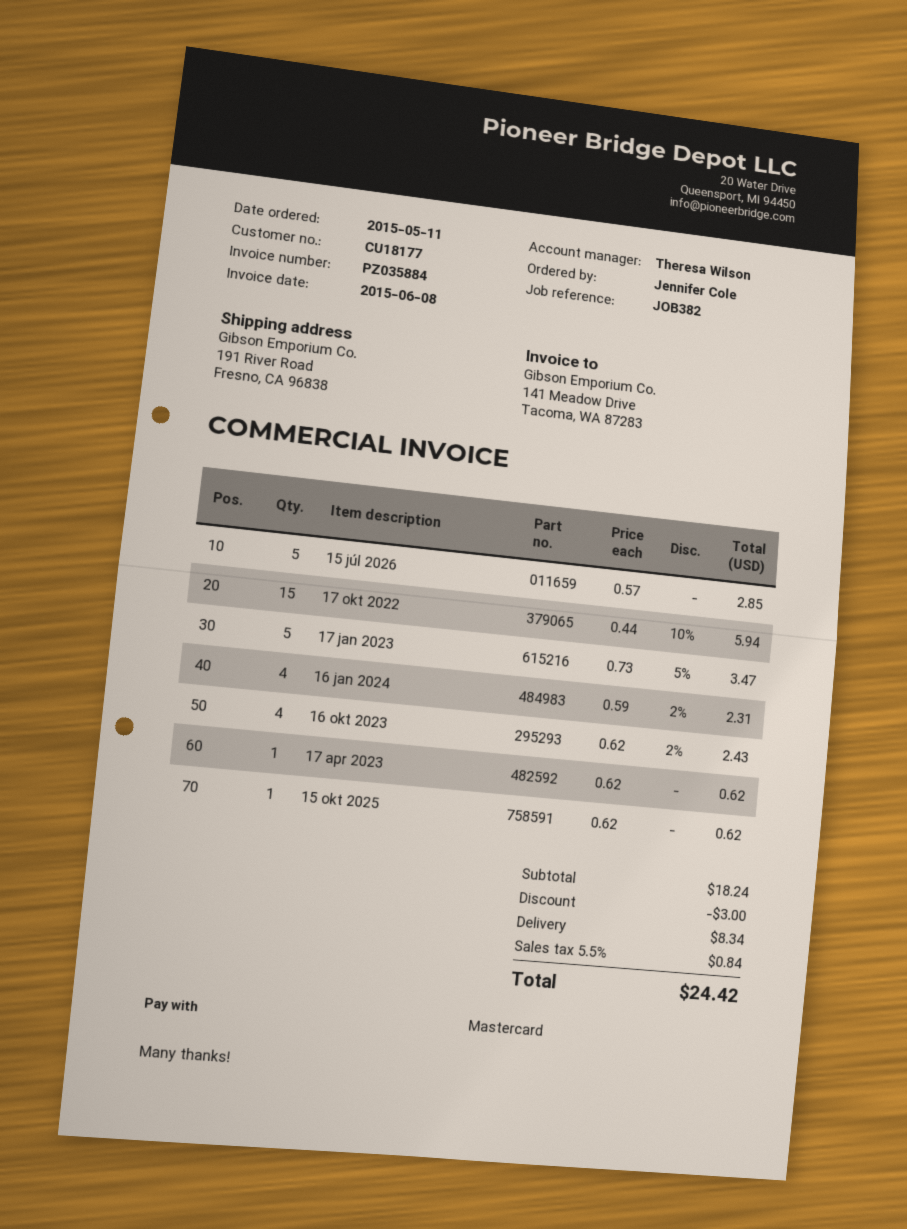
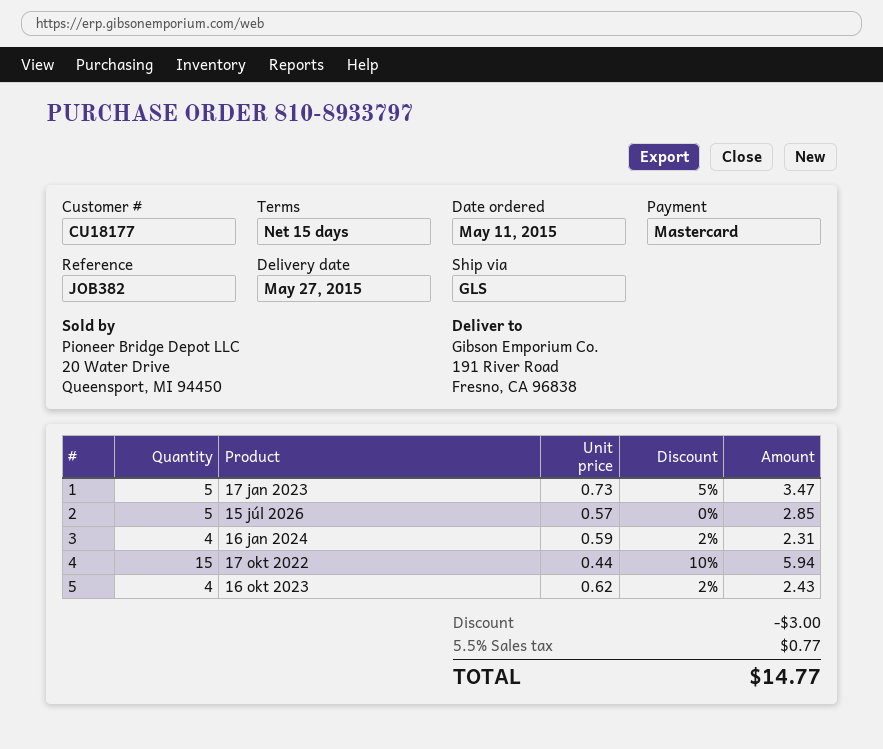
17 apr 2023: 1 x 0.62 = 0.62 -> none
15 okt 2025: 1 x 0.62 = 0.62 -> none
shipping: 8.34 -> none
tax: 5.5% = 0.84 -> 5.5% = 0.77
total: 24.42 -> 14.77

